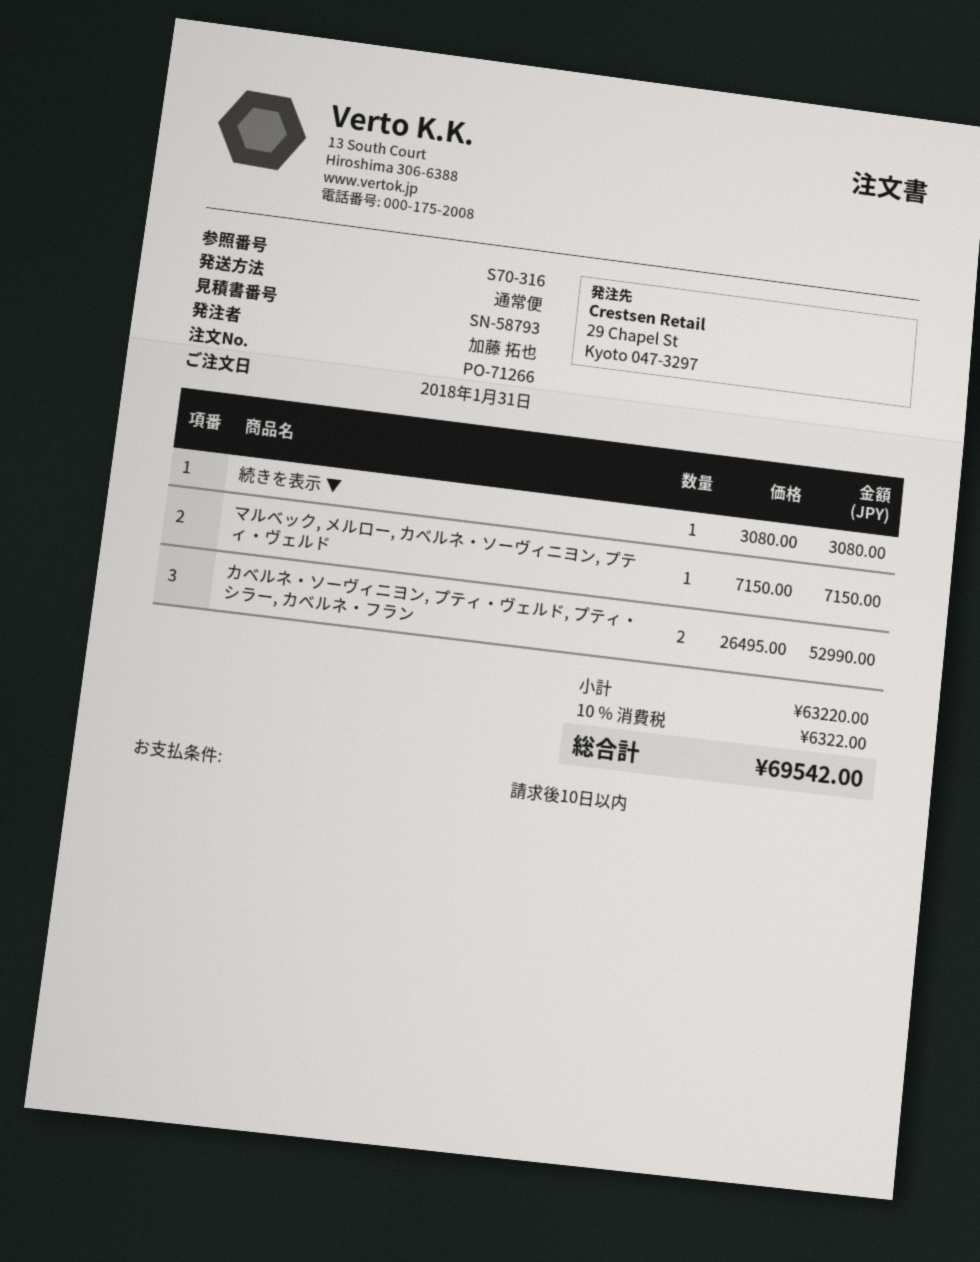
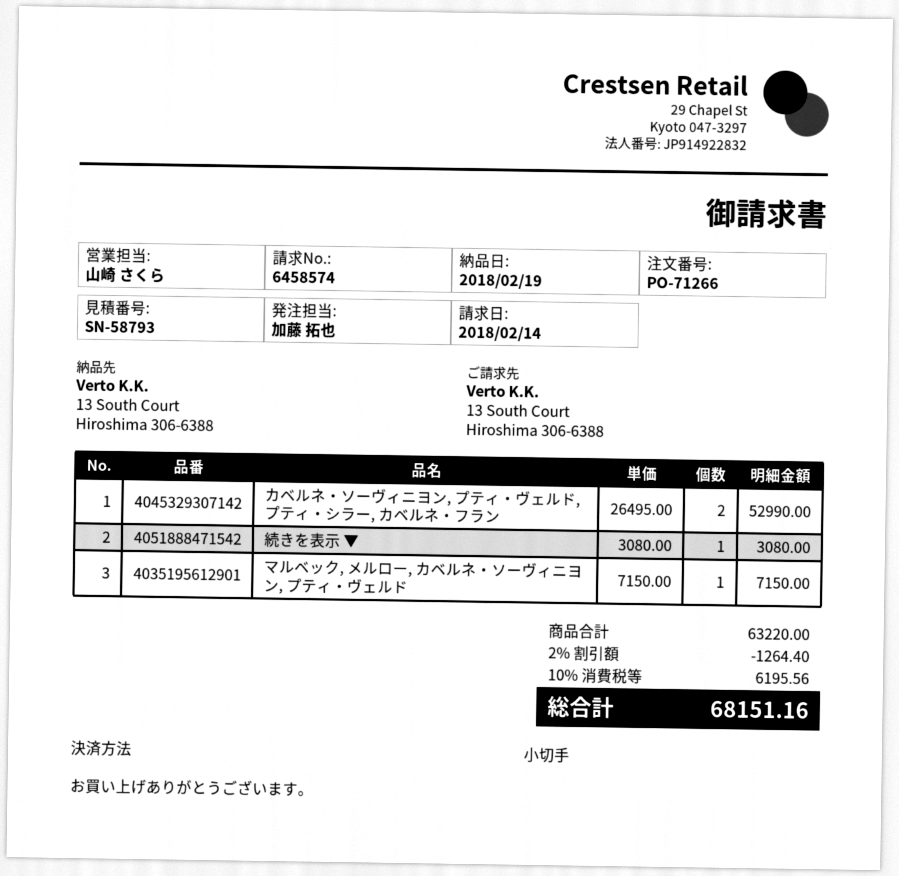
discount: none -> 2% = 1264.40
tax: 10% = 6322.00 -> 10% = 6195.56
total: 69542.00 -> 68151.16

